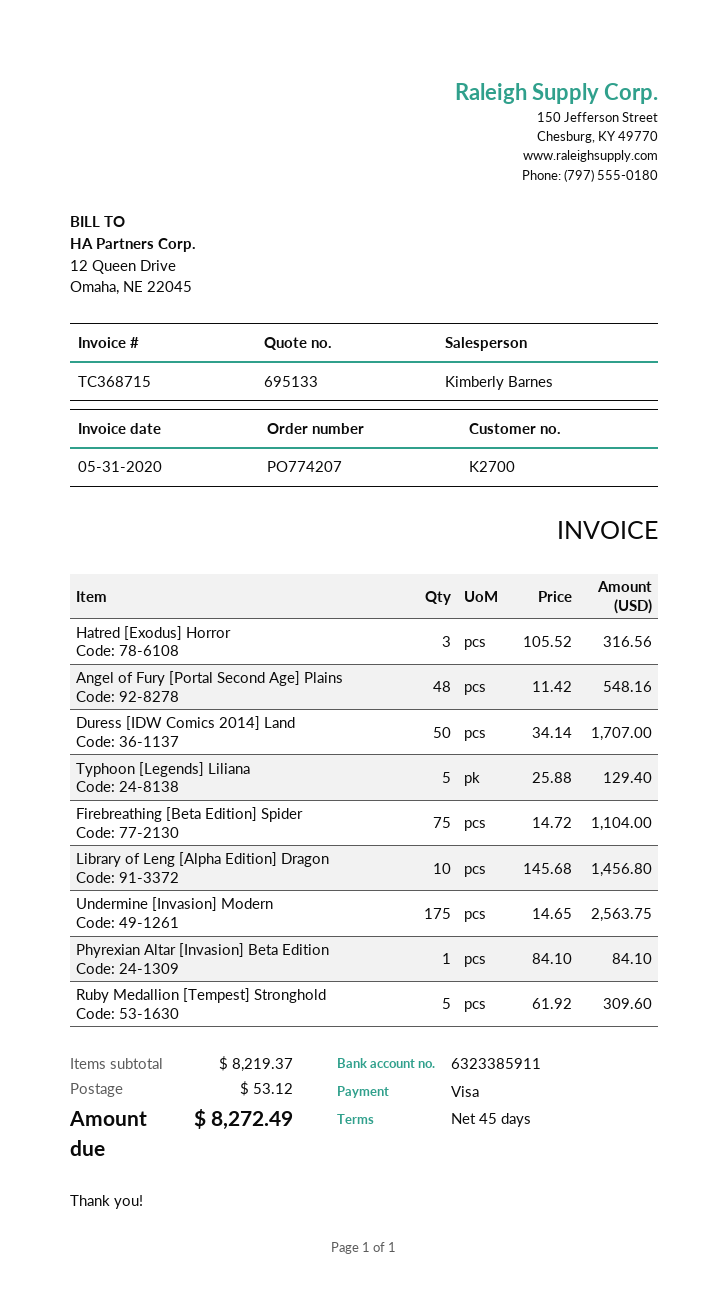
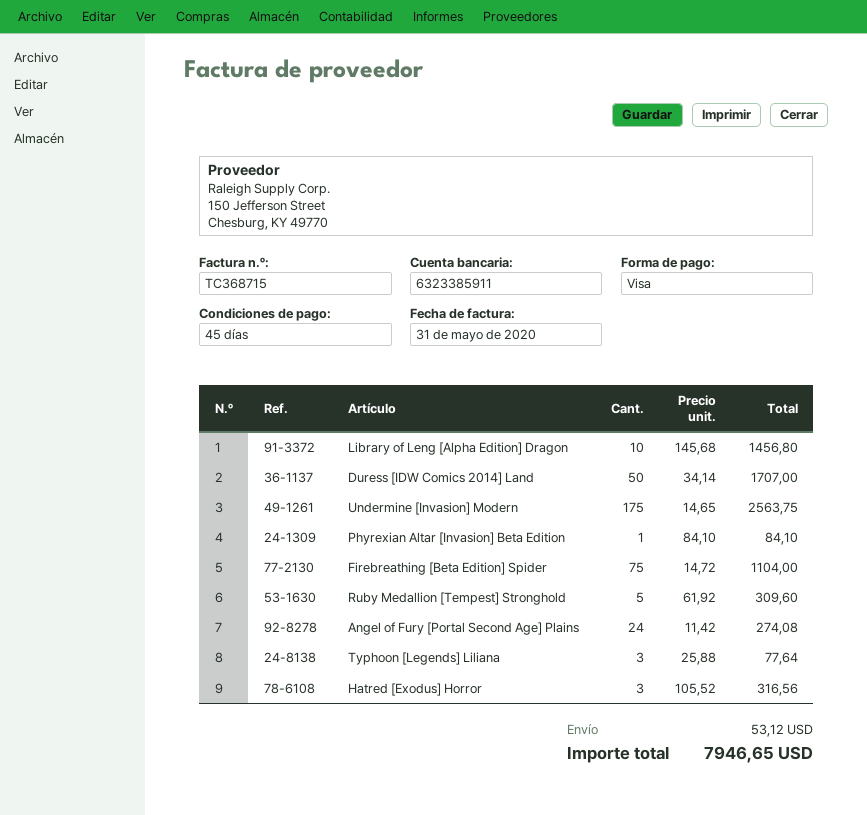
Angel of Fury [Portal Second Age] Plains: 48 x 11.42 = 548.16 -> 24 x 11.42 = 274.08
Typhoon [Legends] Liliana: 5 x 25.88 = 129.40 -> 3 x 25.88 = 77.64
total: 8272.49 -> 7946.65

